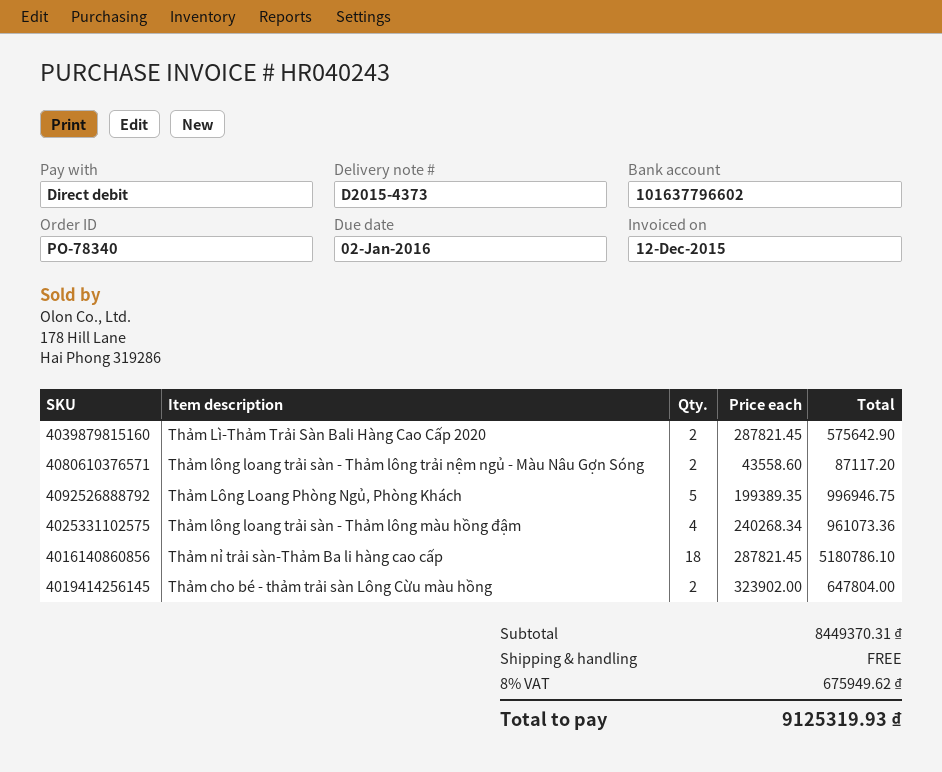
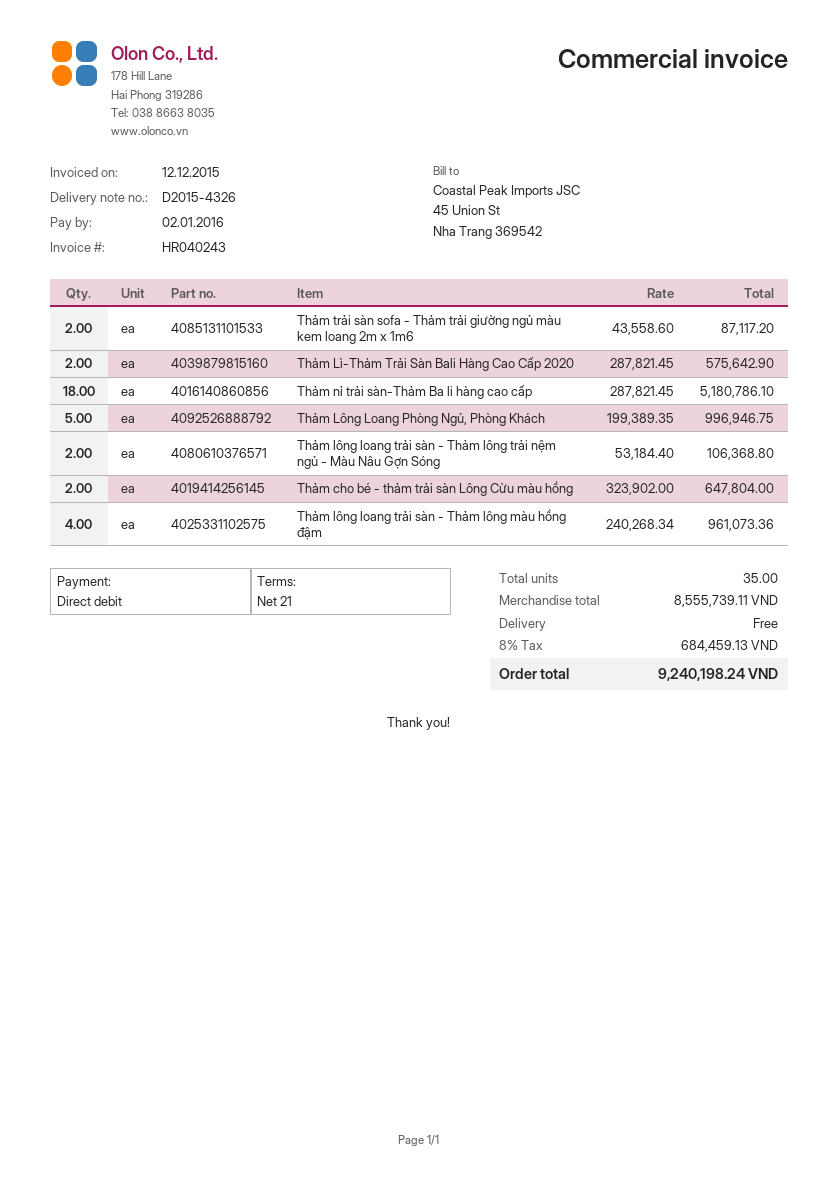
delivery note number: D2015-4373 -> D2015-4326
Thảm lông loang trải sàn - Thảm lông trải nệm ngủ - Màu Nâu Gợn Sóng: 2 x 43558.60 = 87117.20 -> 2 x 53184.40 = 106368.80
Thảm trải sàn sofa - Thảm trải giường ngủ màu kem loang 2m x 1m6: none -> 2 x 43558.60 = 87117.20
subtotal: 8449370.31 -> 8555739.11
tax: 8% = 675949.62 -> 8% = 684459.13
total: 9125319.93 -> 9240198.24

